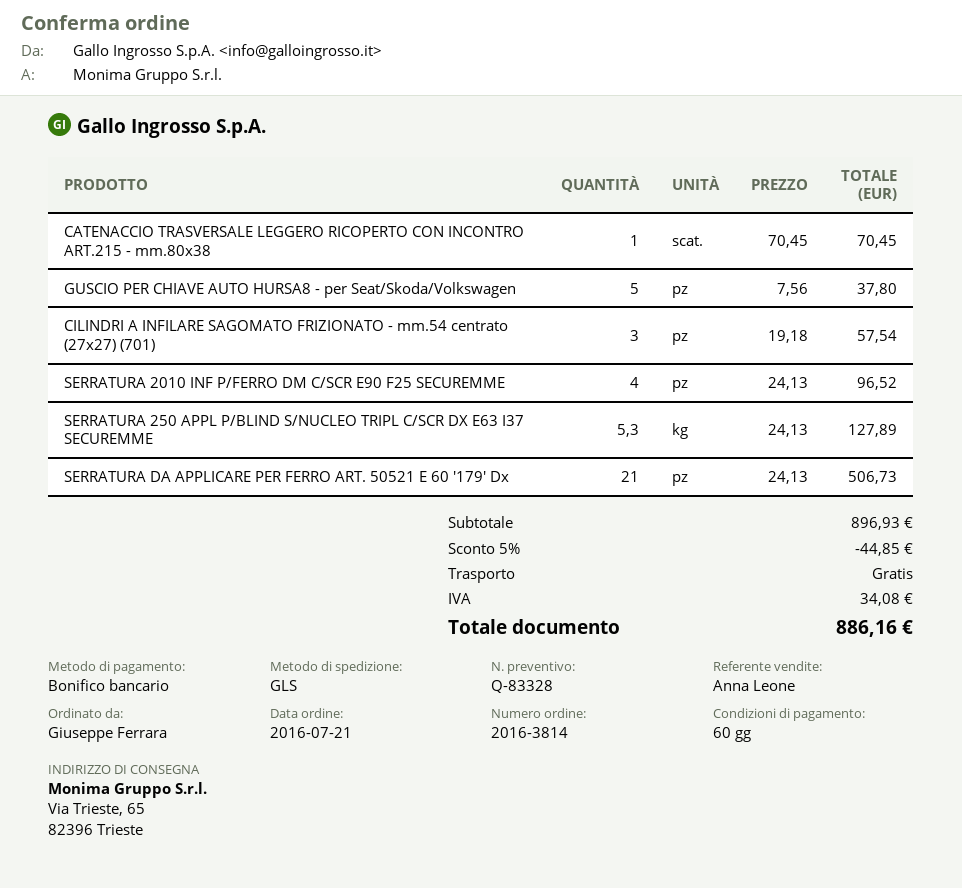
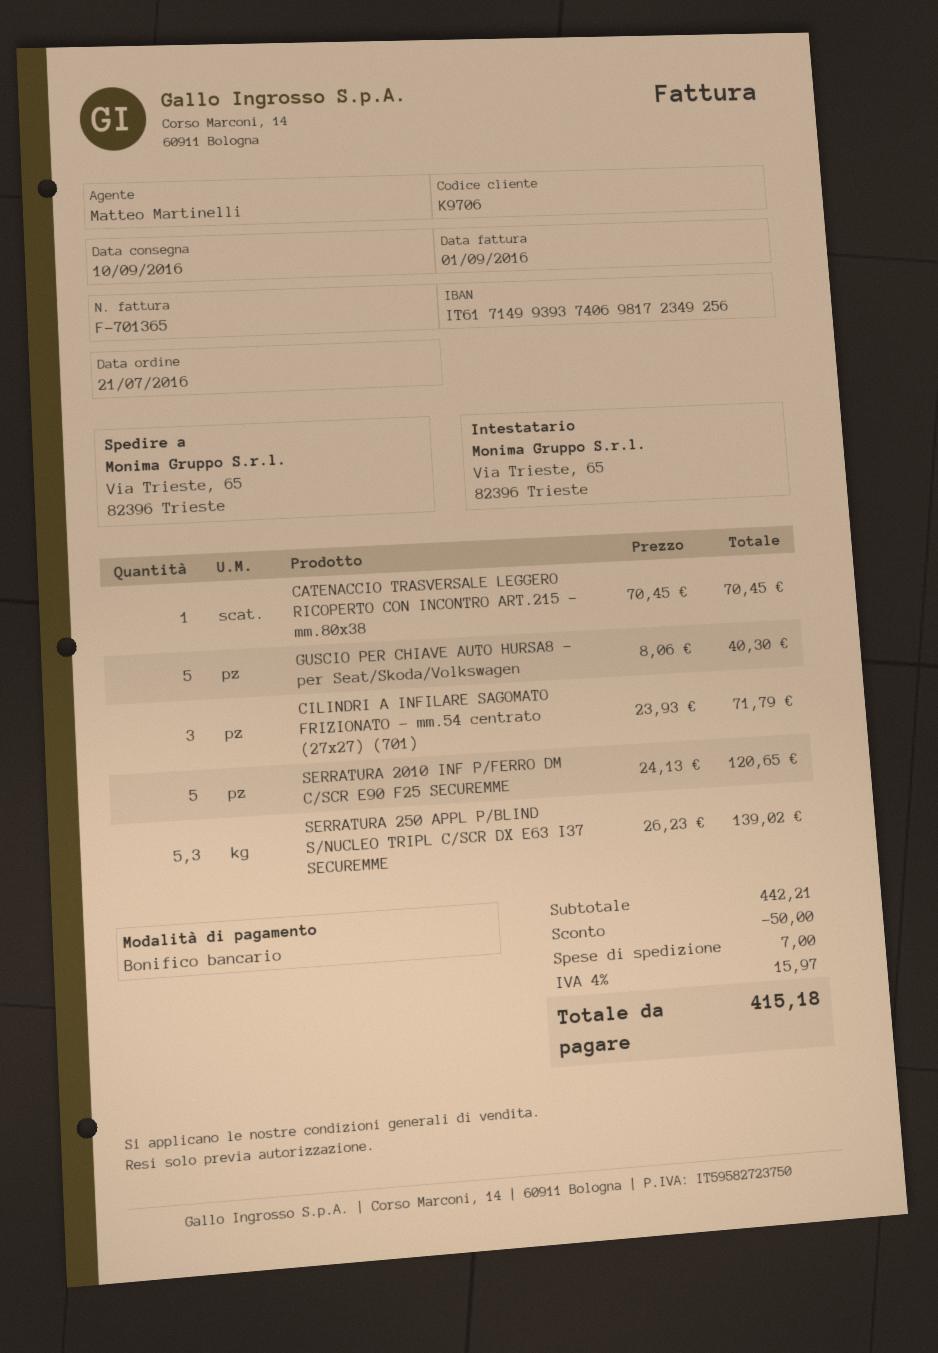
sales rep: Anna Leone -> Matteo Martinelli
GUSCIO PER CHIAVE AUTO HURSA8 - per Seat/Skoda/Volkswagen: 5 x 7.56 = 37.80 -> 5 x 8.06 = 40.30
CILINDRI A INFILARE SAGOMATO FRIZIONATO - mm.54 centrato (27x27) (701): 3 x 19.18 = 57.54 -> 3 x 23.93 = 71.79
SERRATURA 2010 INF P/FERRO DM C/SCR E90 F25 SECUREMME: 4 x 24.13 = 96.52 -> 5 x 24.13 = 120.65
SERRATURA 250 APPL P/BLIND S/NUCLEO TRIPL C/SCR DX E63 I37 SECUREMME: 5.3 x 24.13 = 127.89 -> 5.3 x 26.23 = 139.02
SERRATURA DA APPLICARE PER FERRO ART. 50521 E 60 '179' Dx: 21 x 24.13 = 506.73 -> none
subtotal: 896.93 -> 442.21
discount: 44.85 -> 50.00
shipping: 0.00 -> 7.00
tax: 34.08 -> 15.97
total: 886.16 -> 415.18

